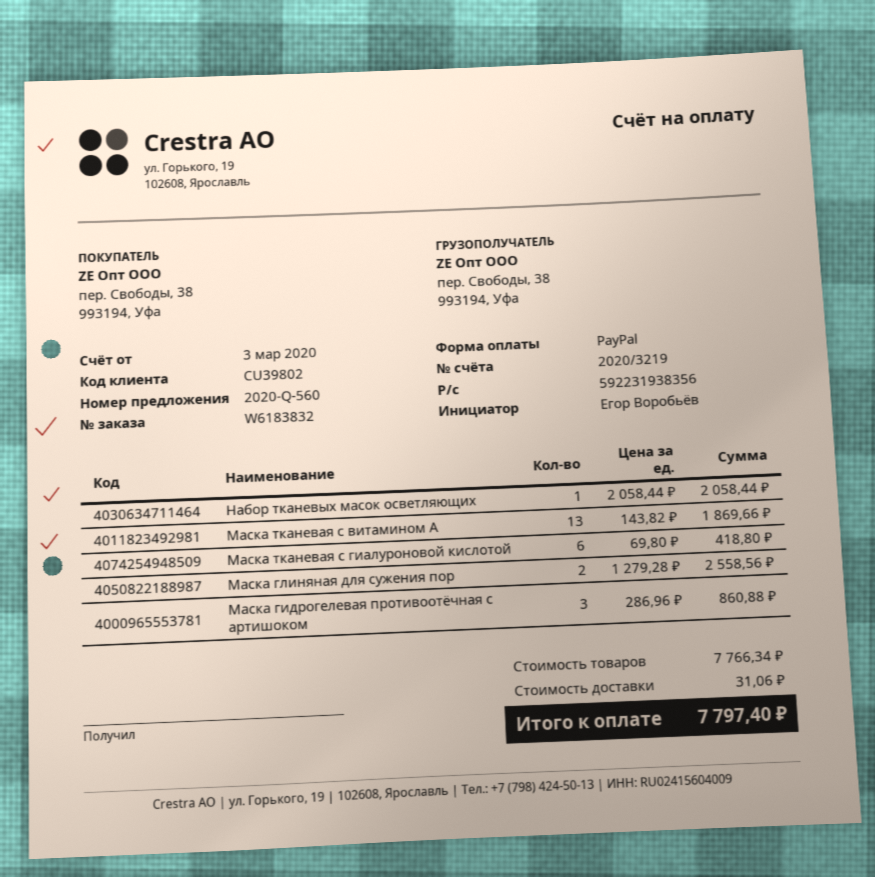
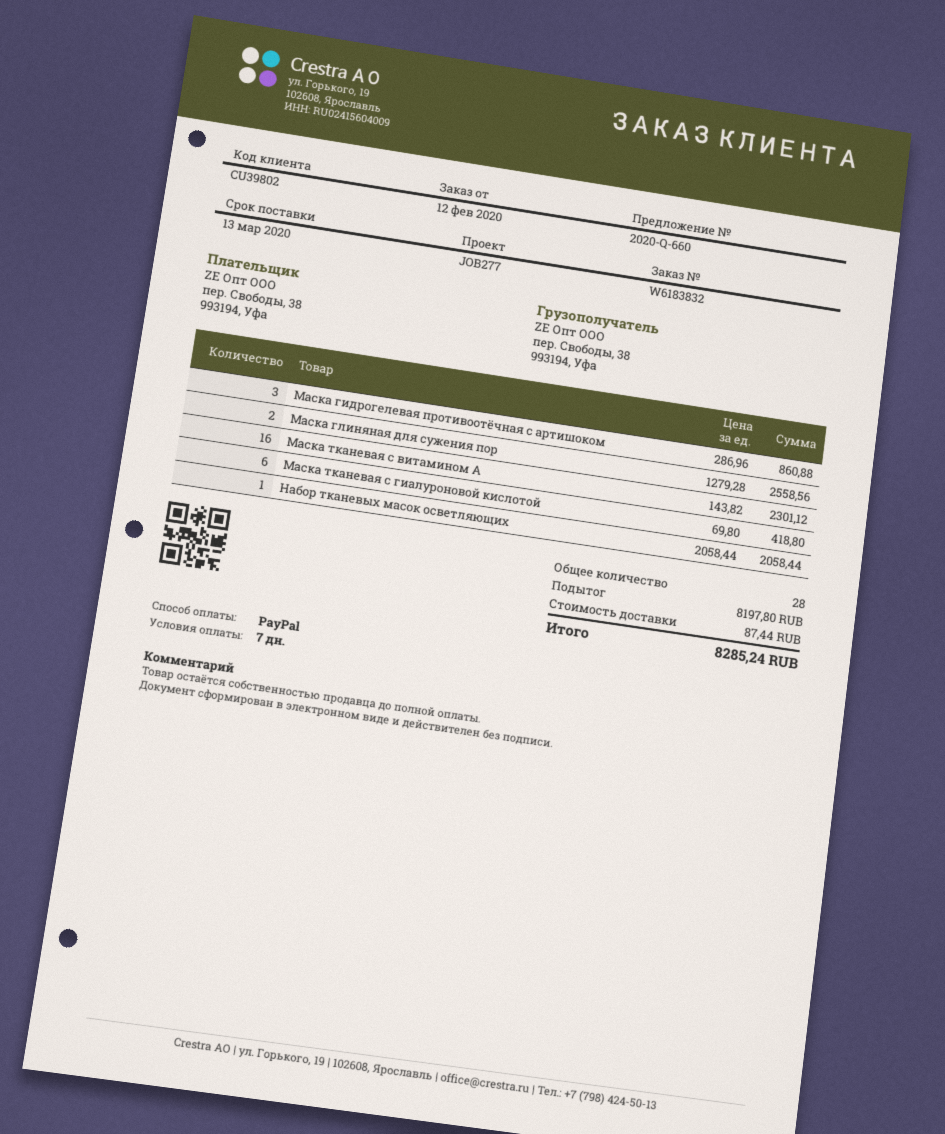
quote number: 2020-Q-560 -> 2020-Q-660
Маска тканевая с витамином А: 13 x 143.82 = 1869.66 -> 16 x 143.82 = 2301.12
subtotal: 7766.34 -> 8197.80
shipping: 31.06 -> 87.44
total: 7797.40 -> 8285.24

